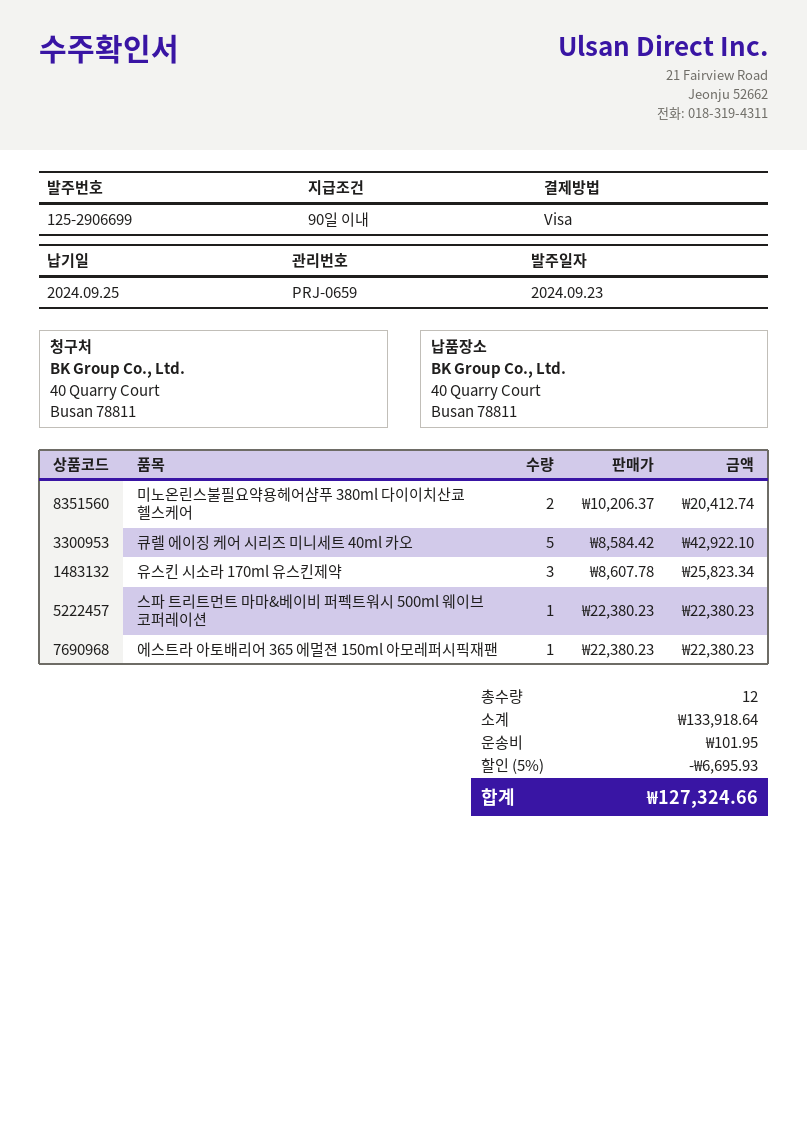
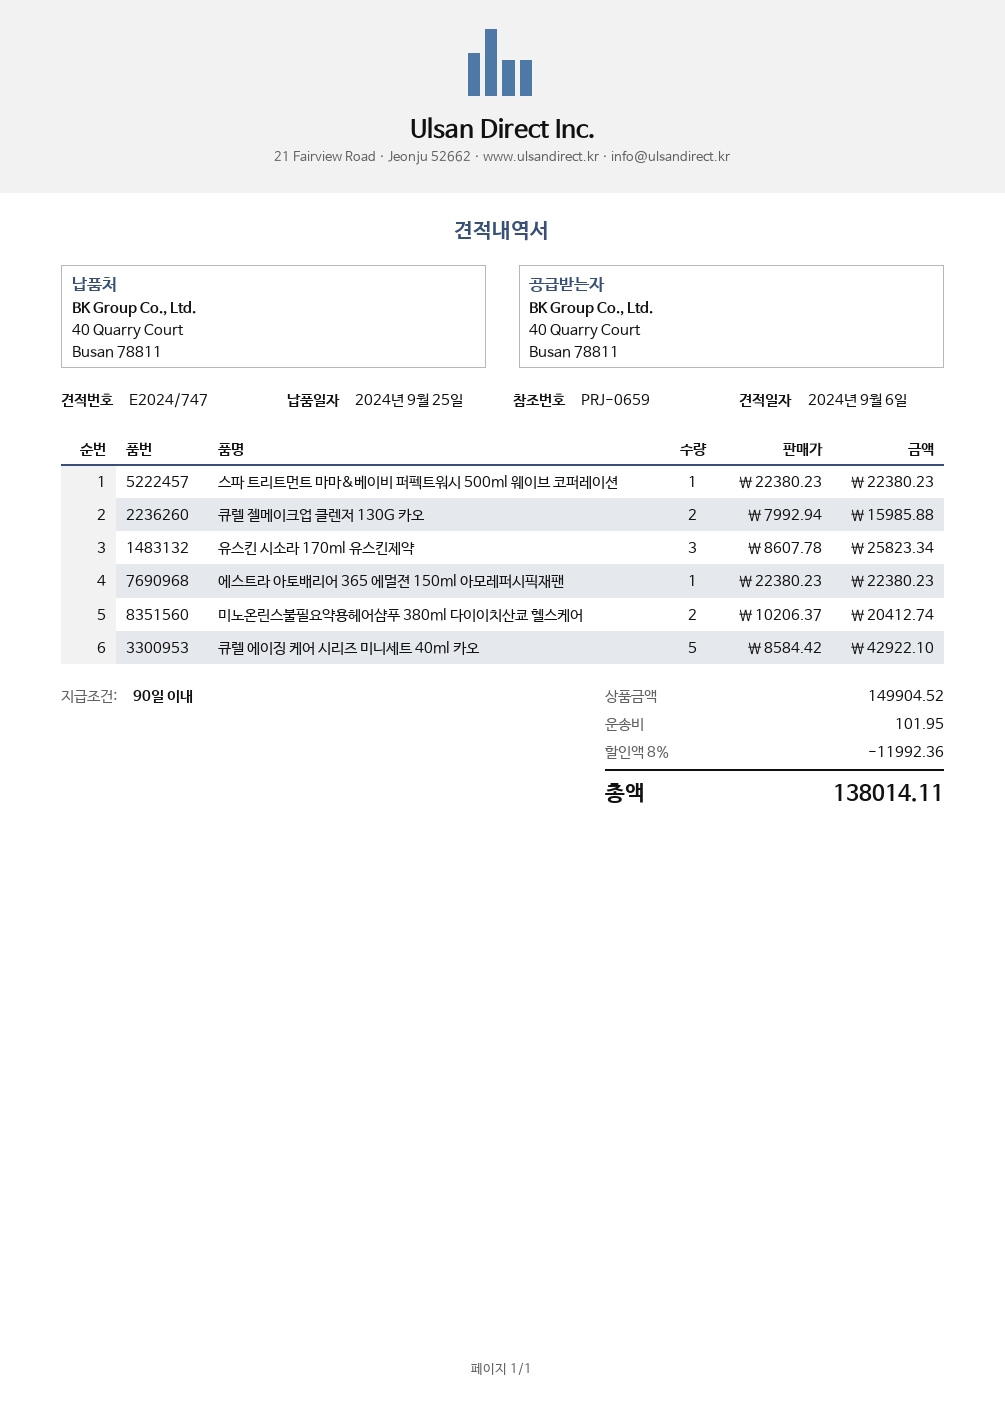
큐렐 젤메이크업 클렌저 130G 카오: none -> 2 x 7992.94 = 15985.88
subtotal: 133918.64 -> 149904.52
discount: 5% = 6695.93 -> 8% = 11992.36
total: 127324.66 -> 138014.11

